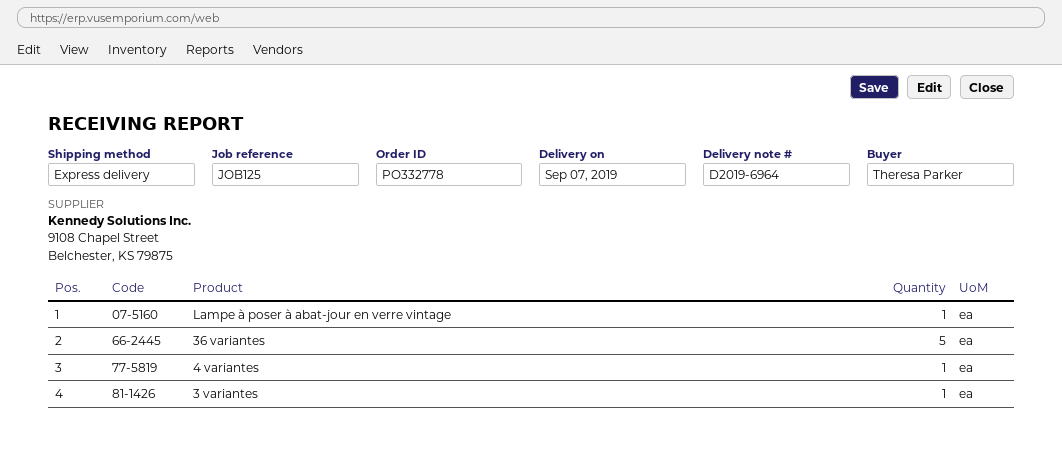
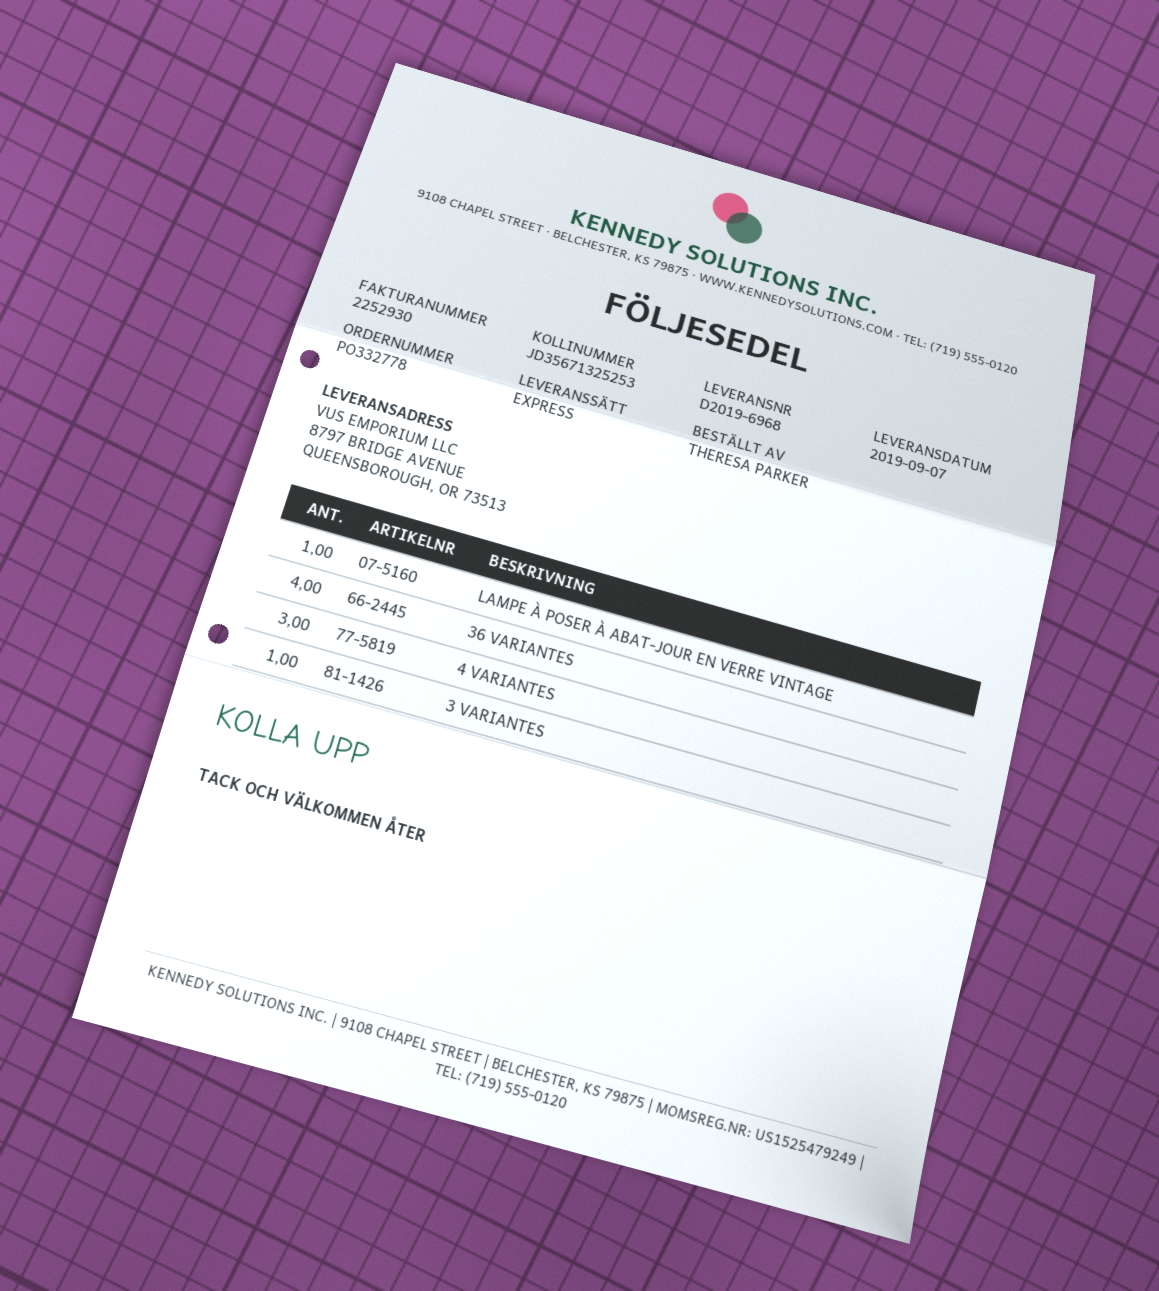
delivery note number: D2019-6964 -> D2019-6968
36 variantes: 5 -> 4
4 variantes: 1 -> 3

